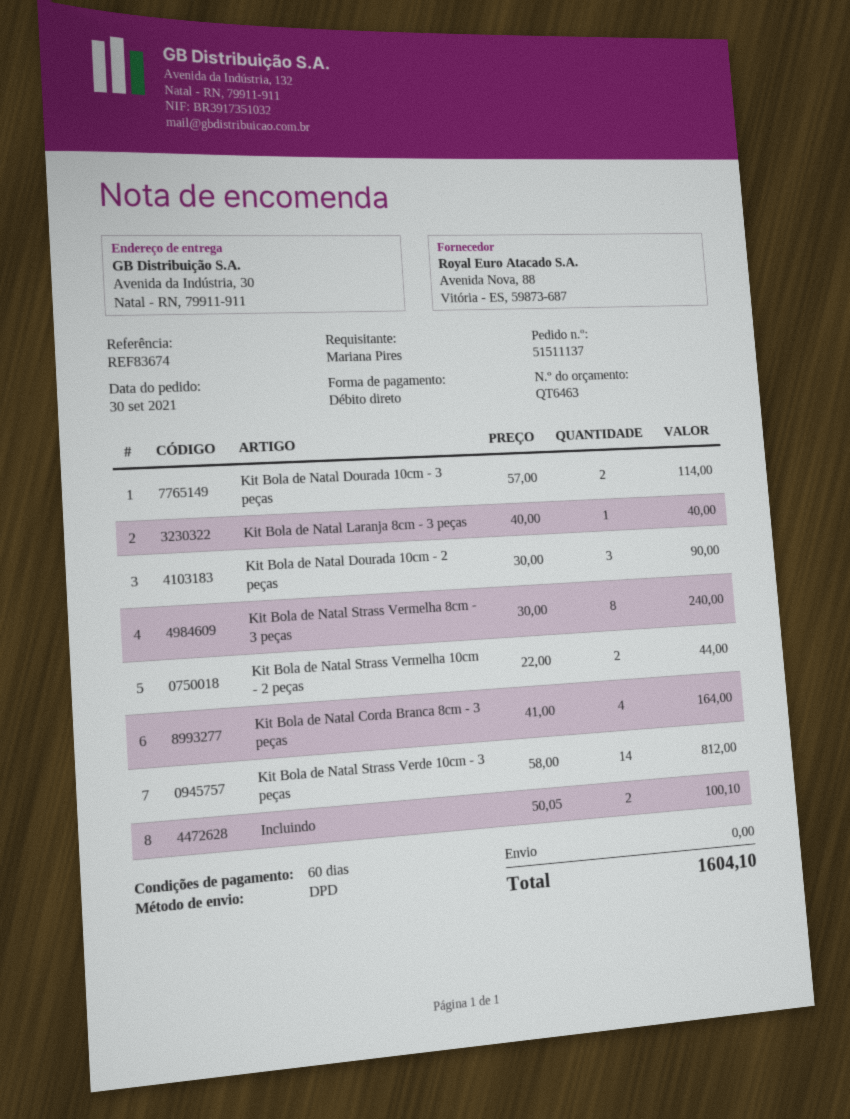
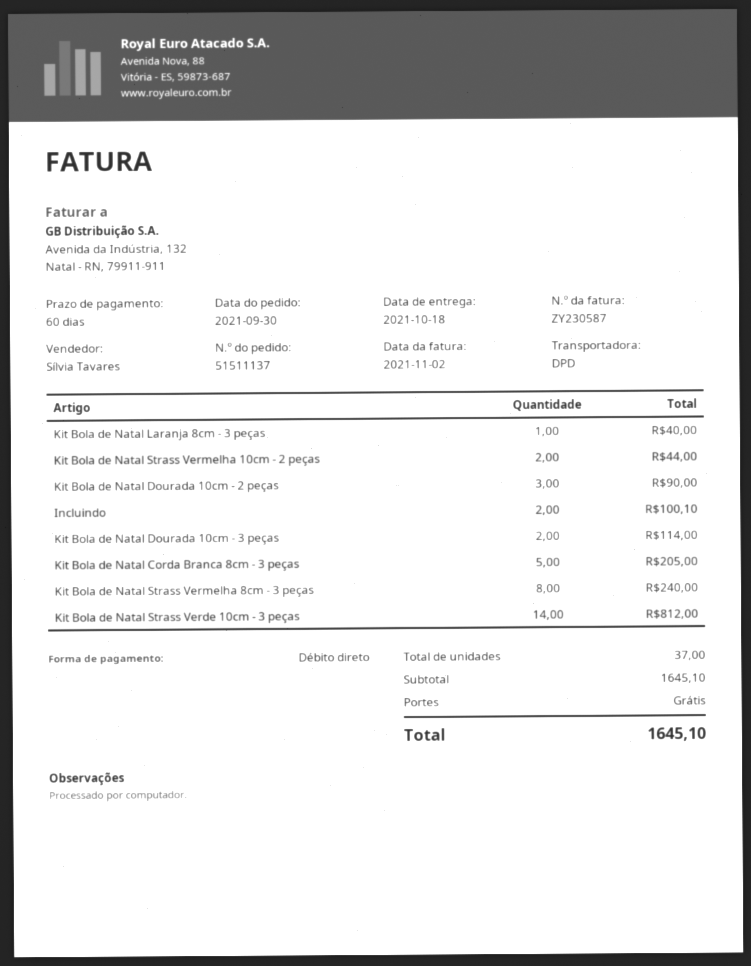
Kit Bola de Natal Corda Branca 8cm - 3 peças: 4 for 164.00 -> 5 for 205.00
total: 1604.10 -> 1645.10

